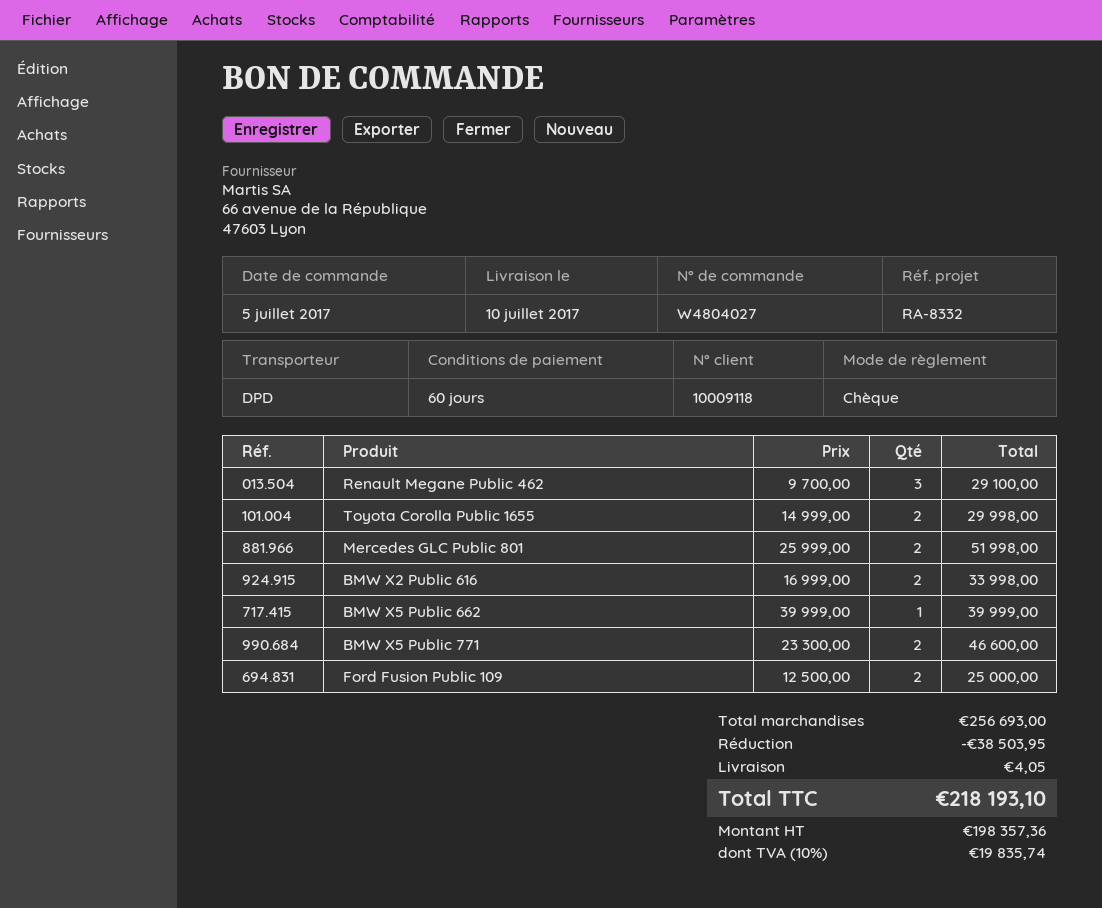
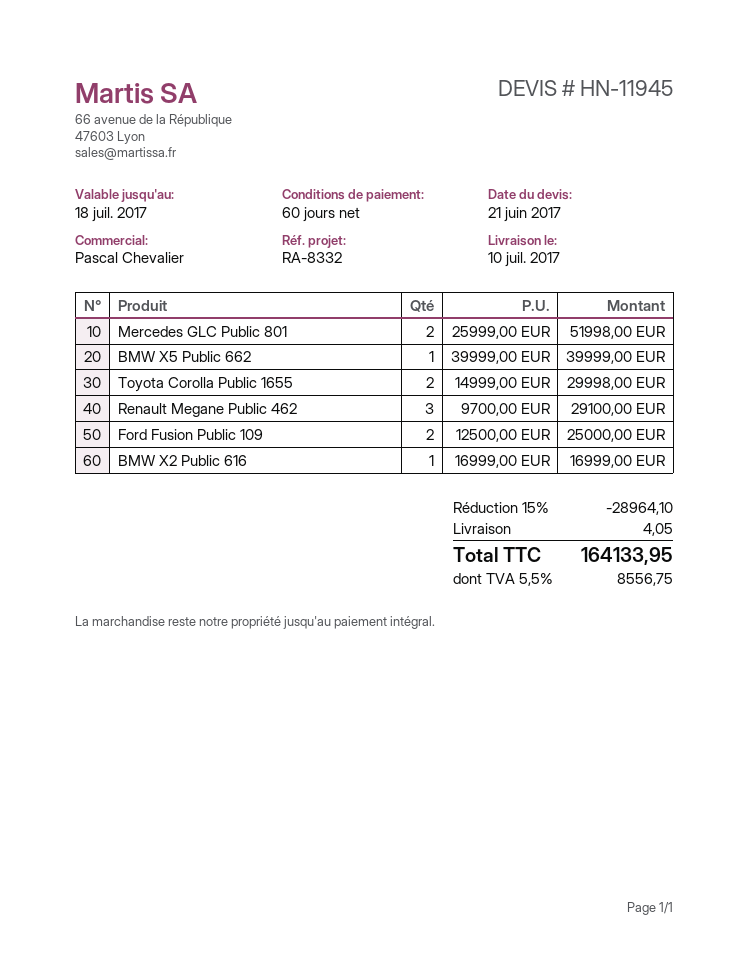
BMW X2 Public 616: 2 x 16999.00 = 33998.00 -> 1 x 16999.00 = 16999.00
BMW X5 Public 771: 2 x 23300.00 = 46600.00 -> none
discount: 38503.95 -> 28964.10
tax: 10% = 19835.74 -> 5.5% = 8556.75
total: 218193.10 -> 164133.95

